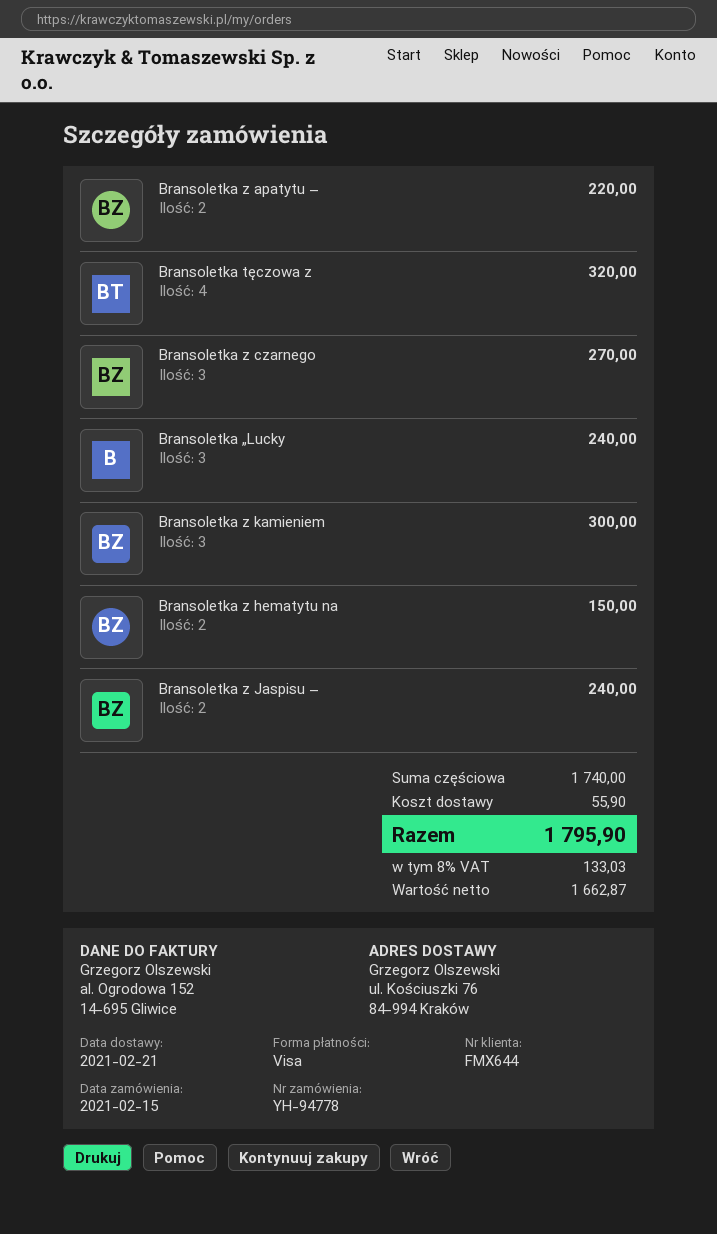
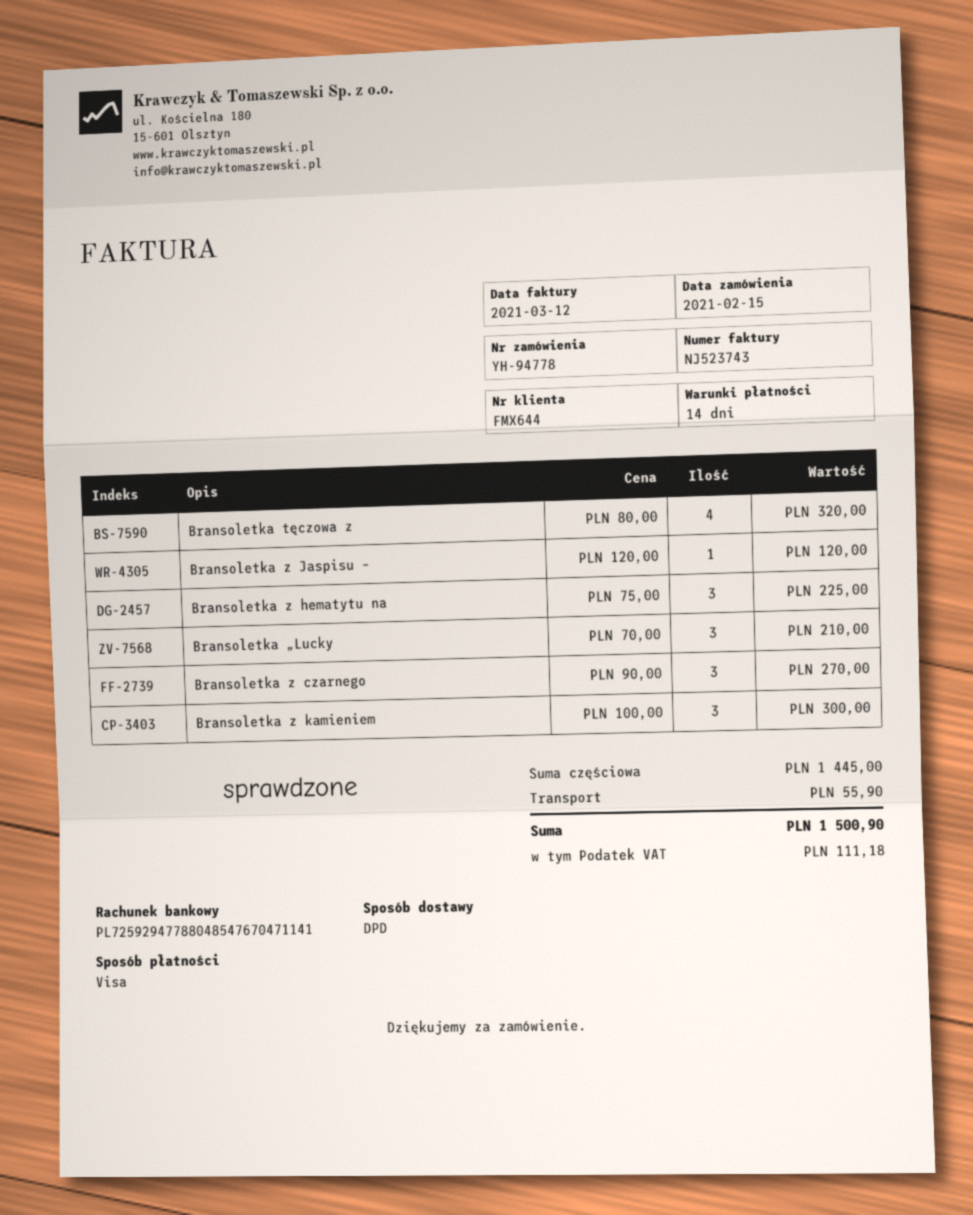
Bransoletka z apatytu –: 2 for 220.00 -> none
Bransoletka „Lucky: 3 for 240.00 -> 3 for 210.00
Bransoletka z hematytu na: 2 for 150.00 -> 3 for 225.00
Bransoletka z Jaspisu –: 2 for 240.00 -> 1 for 120.00
subtotal: 1740.00 -> 1445.00
tax: 133.03 -> 111.18
total: 1795.90 -> 1500.90

